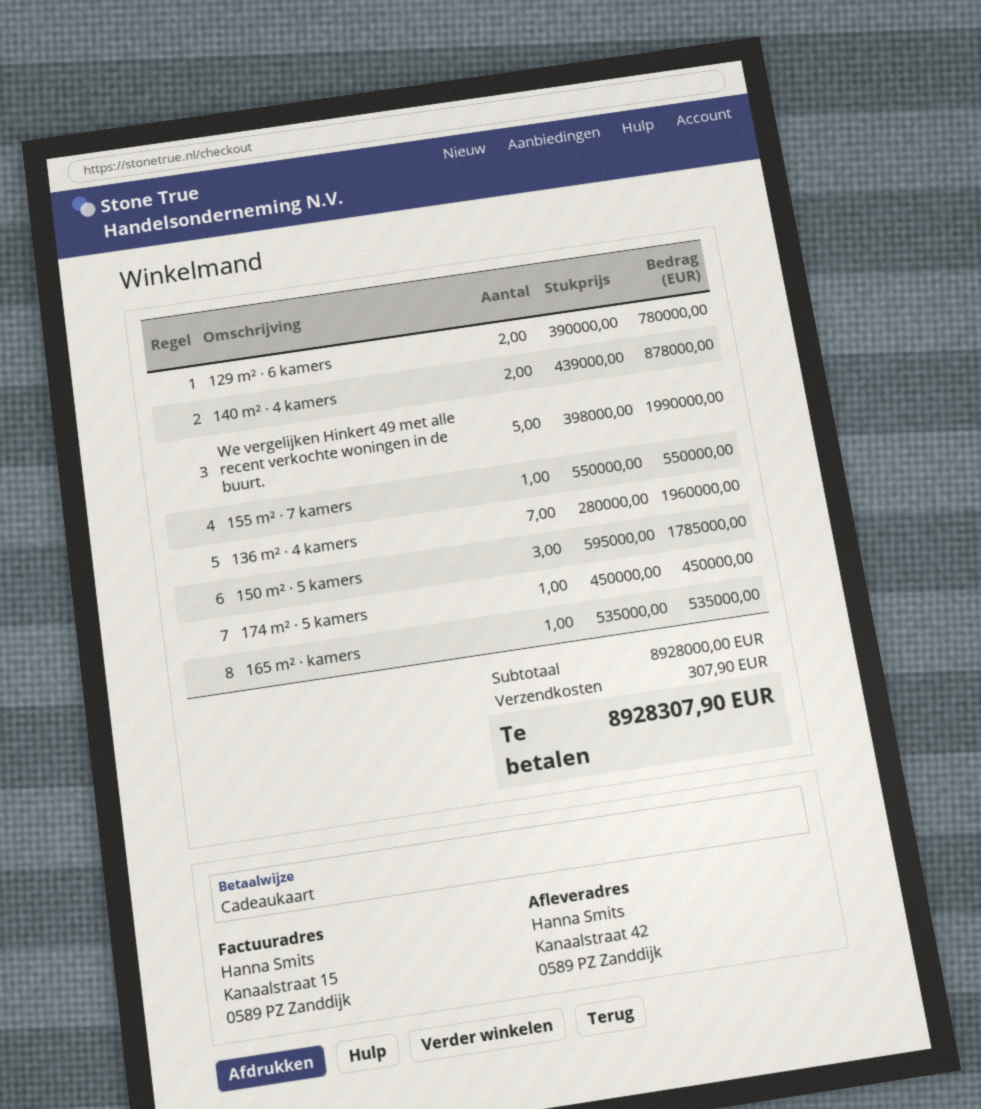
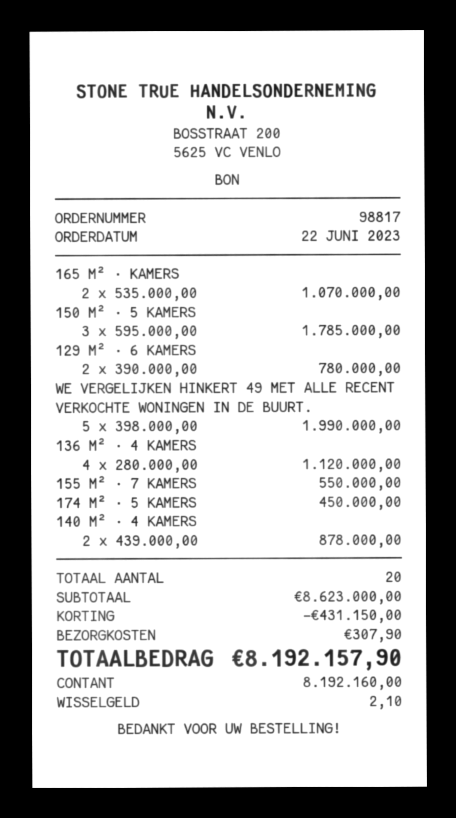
payment method: gift card -> cash
136 m² · 4 kamers: 7 x 280000.00 = 1960000.00 -> 4 x 280000.00 = 1120000.00
165 m² · kamers: 1 x 535000.00 = 535000.00 -> 2 x 535000.00 = 1070000.00
subtotal: 8928000.00 -> 8623000.00
discount: none -> 431150.00
total: 8928307.90 -> 8192157.90

